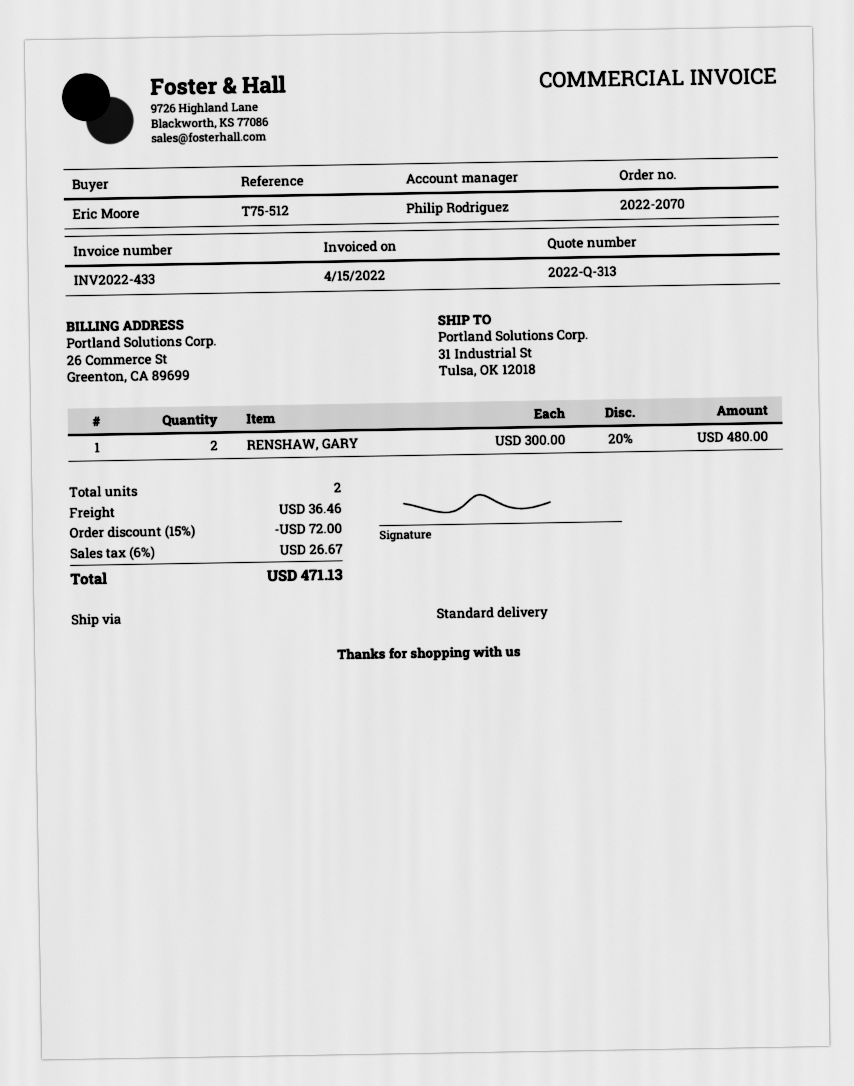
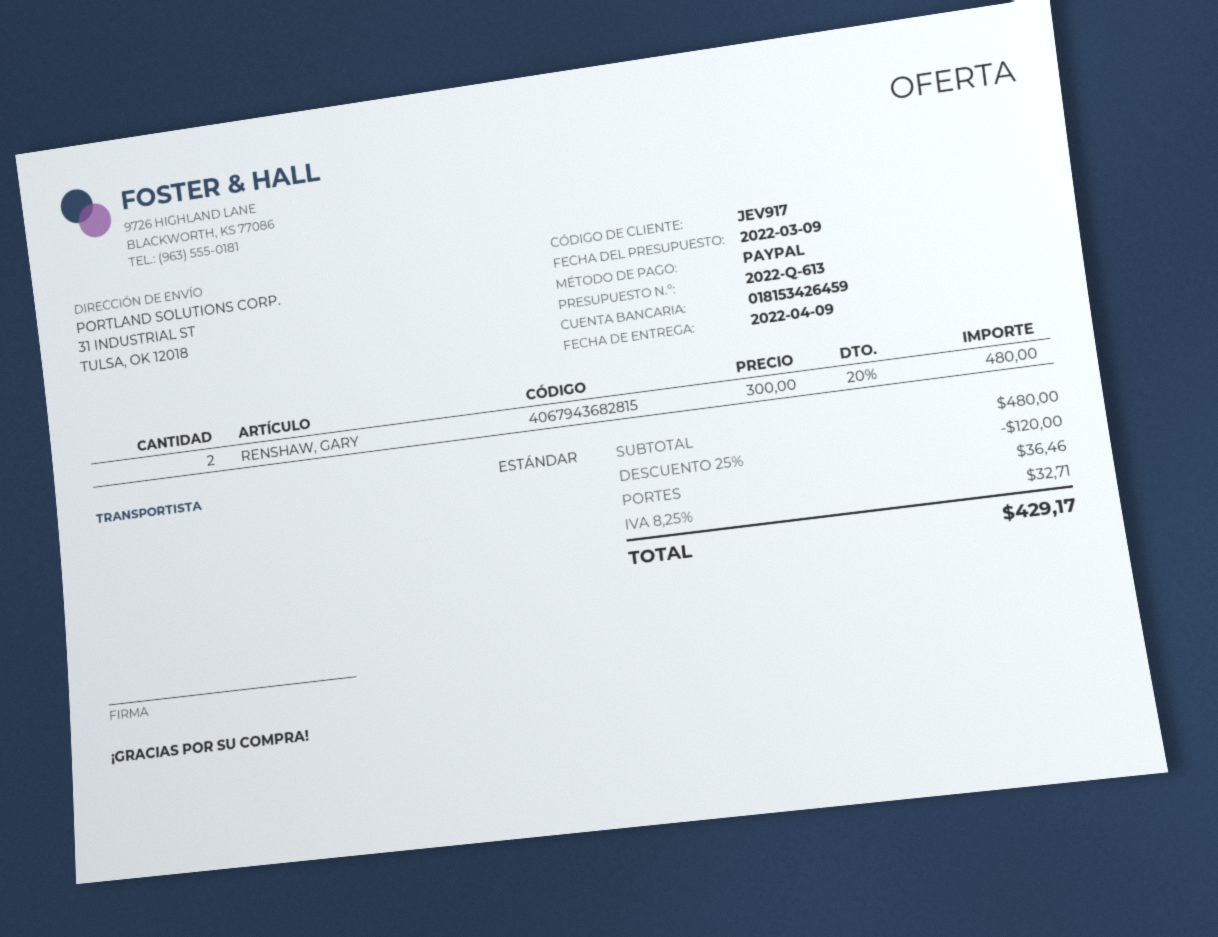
quote number: 2022-Q-313 -> 2022-Q-613
discount: 15% = 72.00 -> 25% = 120.00
tax: 6% = 26.67 -> 8.25% = 32.71
total: 471.13 -> 429.17

